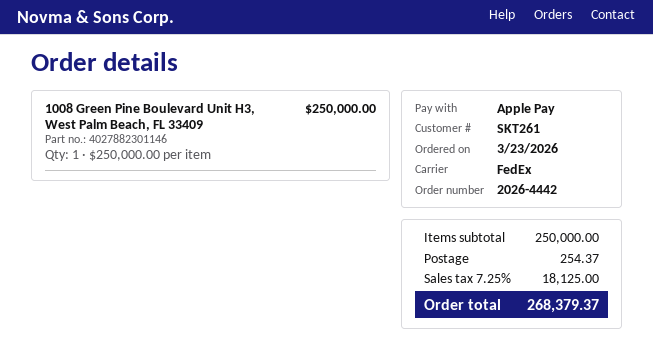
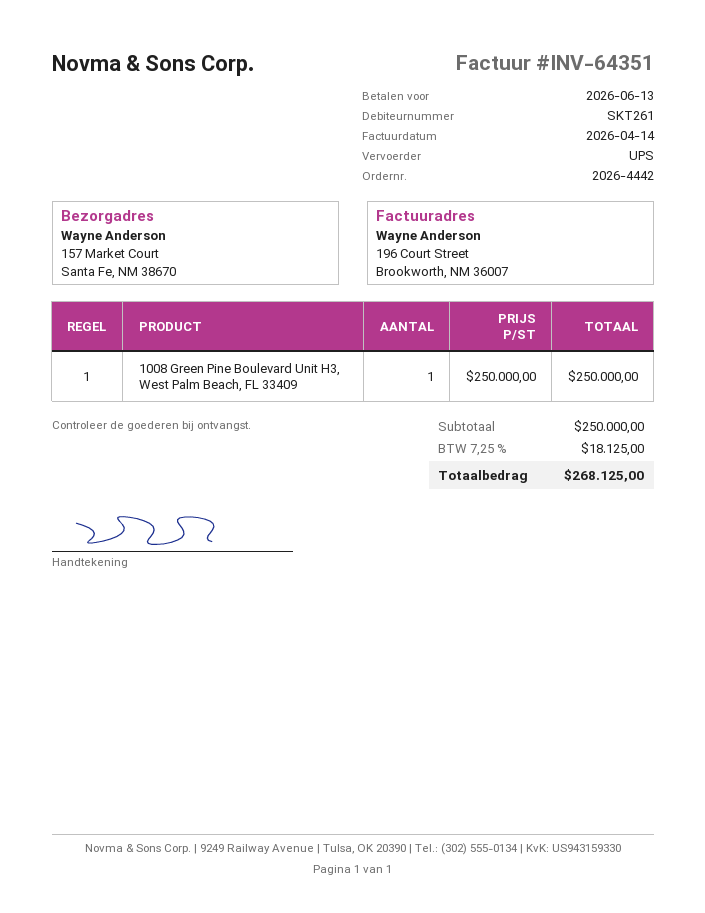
shipping method: FedEx -> UPS
shipping: 254.37 -> none
total: 268379.37 -> 268125.00

